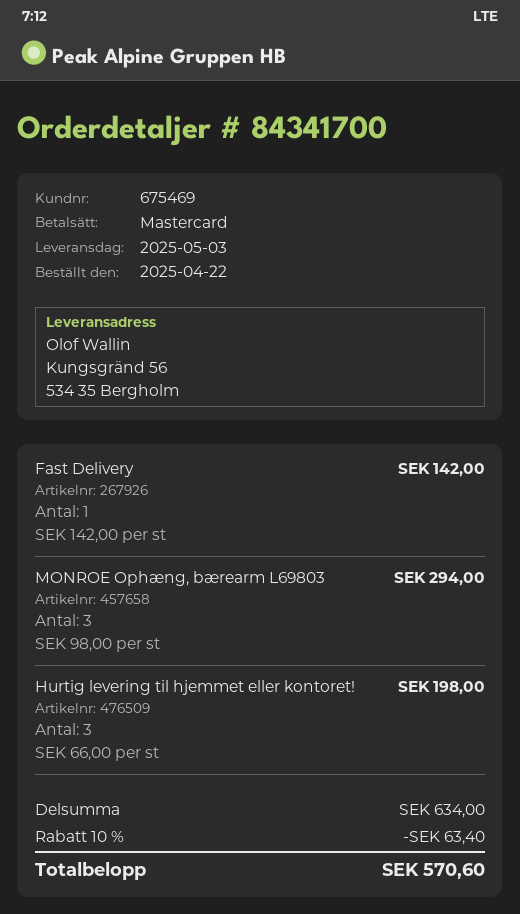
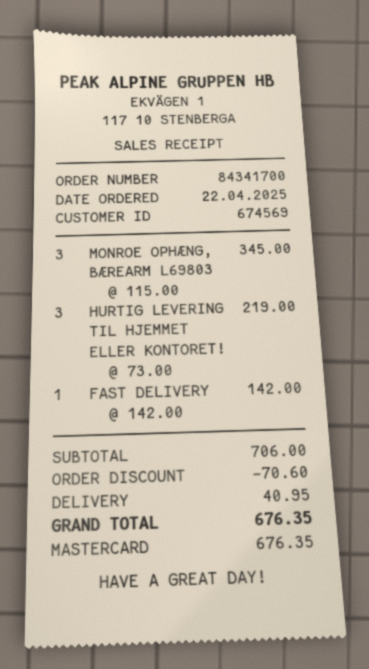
customer number: 675469 -> 674569
MONROE Ophæng, bærearm L69803: 3 x 98.00 = 294.00 -> 3 x 115.00 = 345.00
Hurtig levering til hjemmet eller kontoret!: 3 x 66.00 = 198.00 -> 3 x 73.00 = 219.00
subtotal: 634.00 -> 706.00
discount: 63.40 -> 70.60
shipping: none -> 40.95
total: 570.60 -> 676.35

